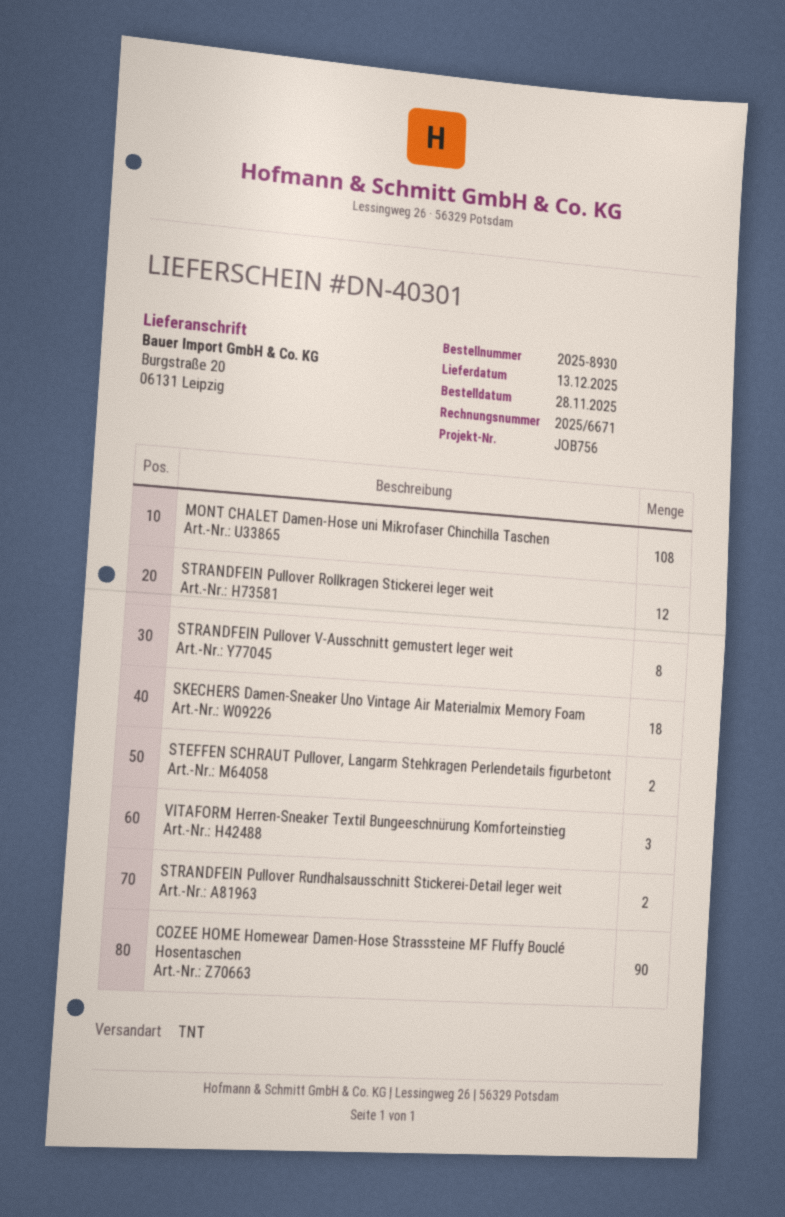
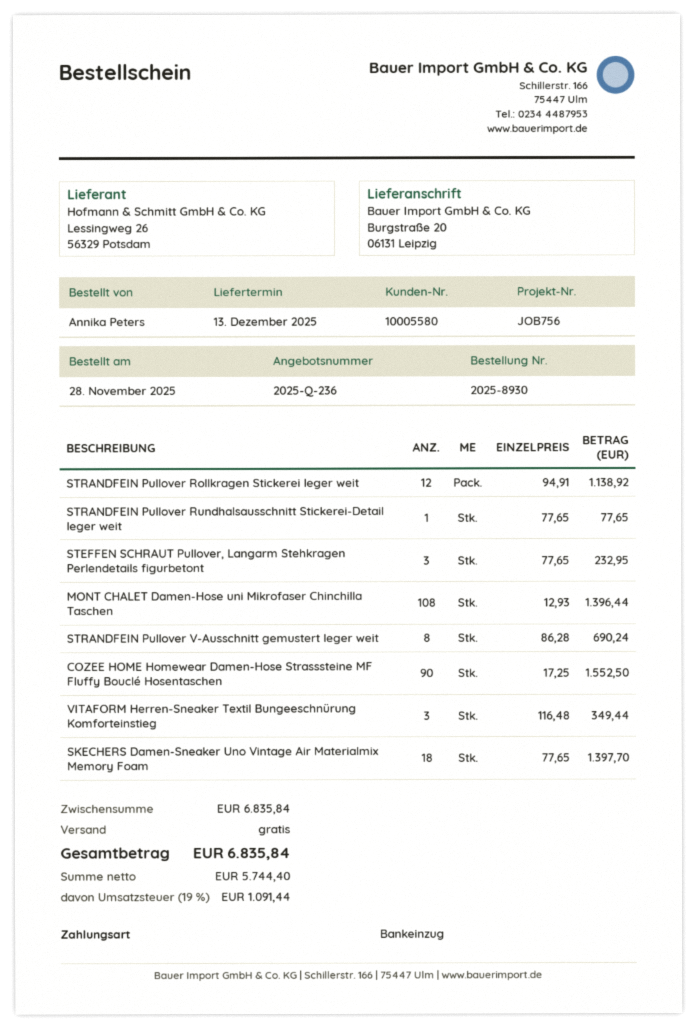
STEFFEN SCHRAUT Pullover, Langarm Stehkragen Perlendetails figurbetont: 2 -> 3
STRANDFEIN Pullover Rundhalsausschnitt Stickerei-Detail leger weit: 2 -> 1

